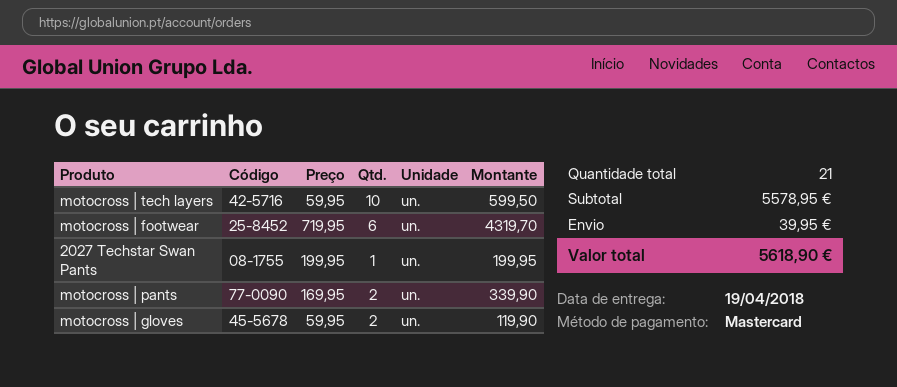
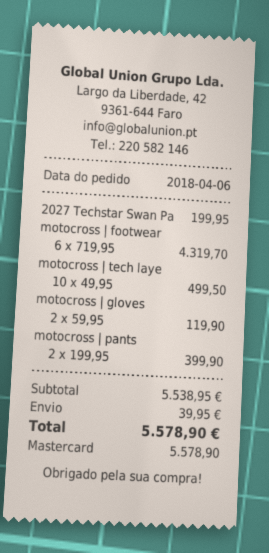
motocross | tech layers: 10 x 59.95 = 599.50 -> 10 x 49.95 = 499.50
motocross | pants: 2 x 169.95 = 339.90 -> 2 x 199.95 = 399.90
subtotal: 5578.95 -> 5538.95
total: 5618.90 -> 5578.90

